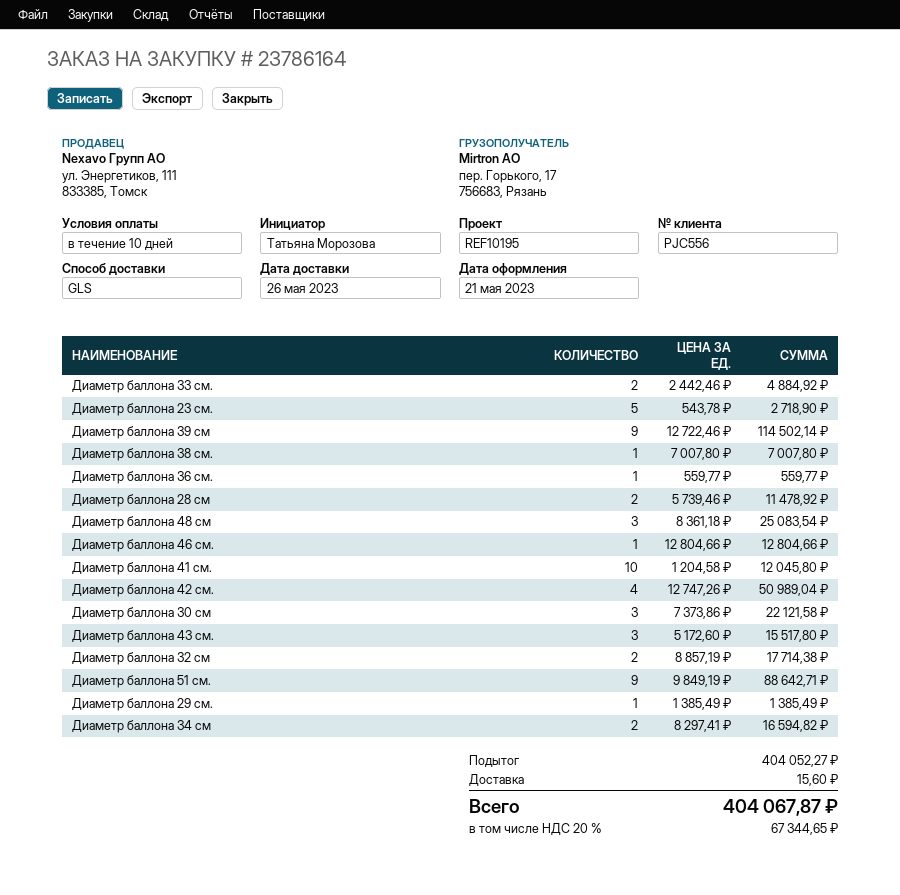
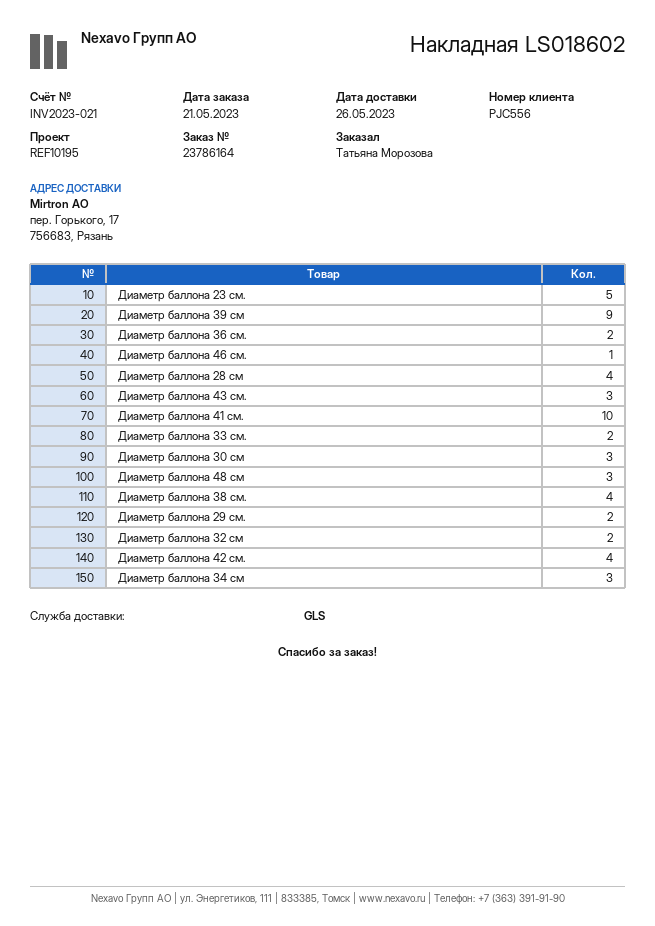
Диаметр баллона 38 см.: 1 -> 4
Диаметр баллона 36 см.: 1 -> 2
Диаметр баллона 28 см: 2 -> 4
Диаметр баллона 51 см.: 9 -> none
Диаметр баллона 29 см.: 1 -> 2
Диаметр баллона 34 см: 2 -> 3

